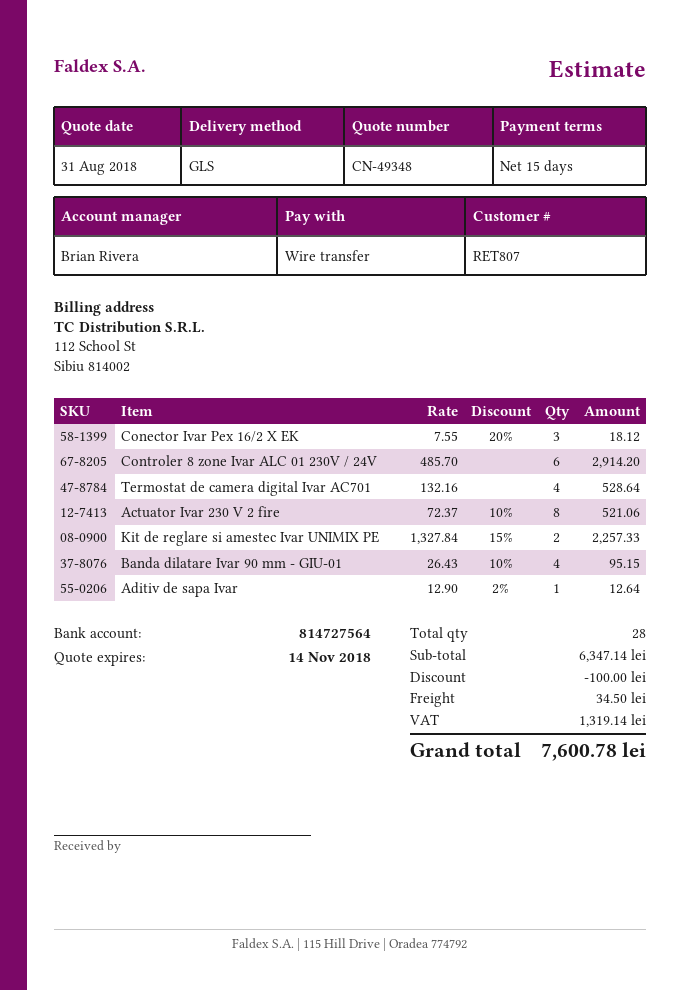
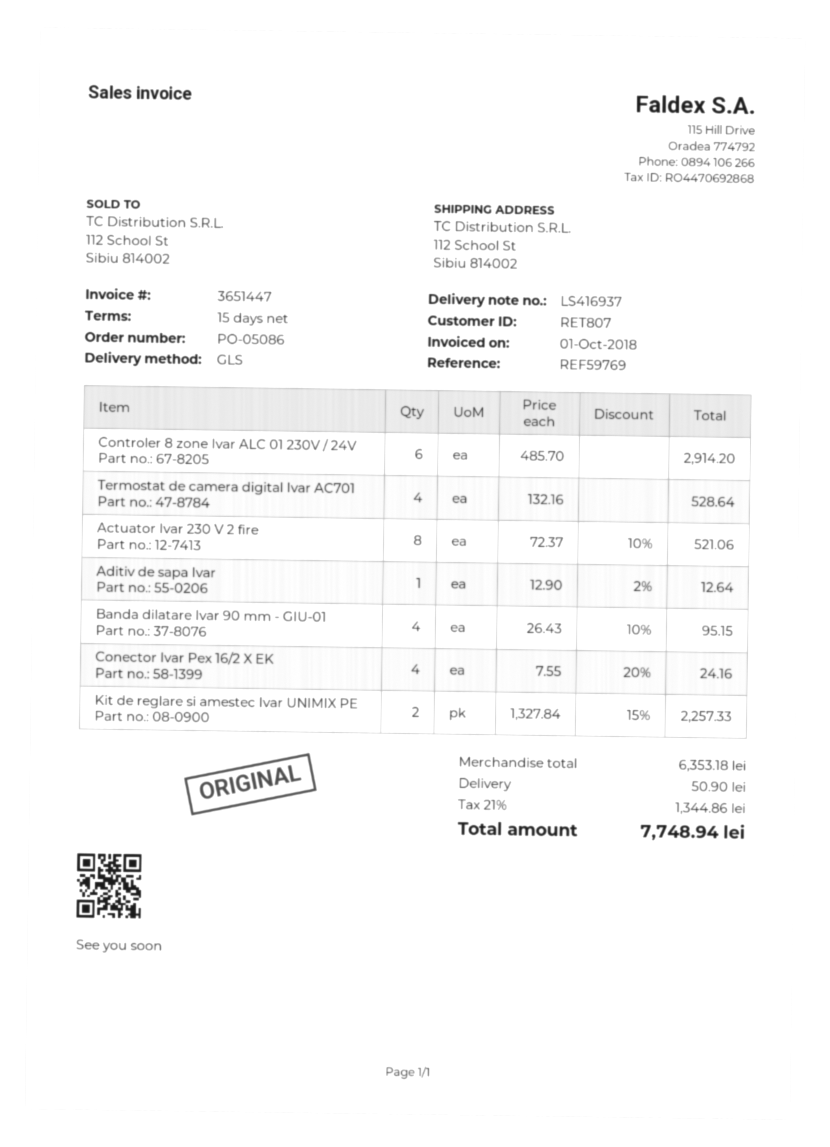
Conector Ivar Pex 16/2 X EK: 3 x 7.55 - 20% = 18.12 -> 4 x 7.55 - 20% = 24.16
subtotal: 6347.14 -> 6353.18
discount: 100.00 -> none
shipping: 34.50 -> 50.90
tax: 1319.14 -> 1344.86
total: 7600.78 -> 7748.94

